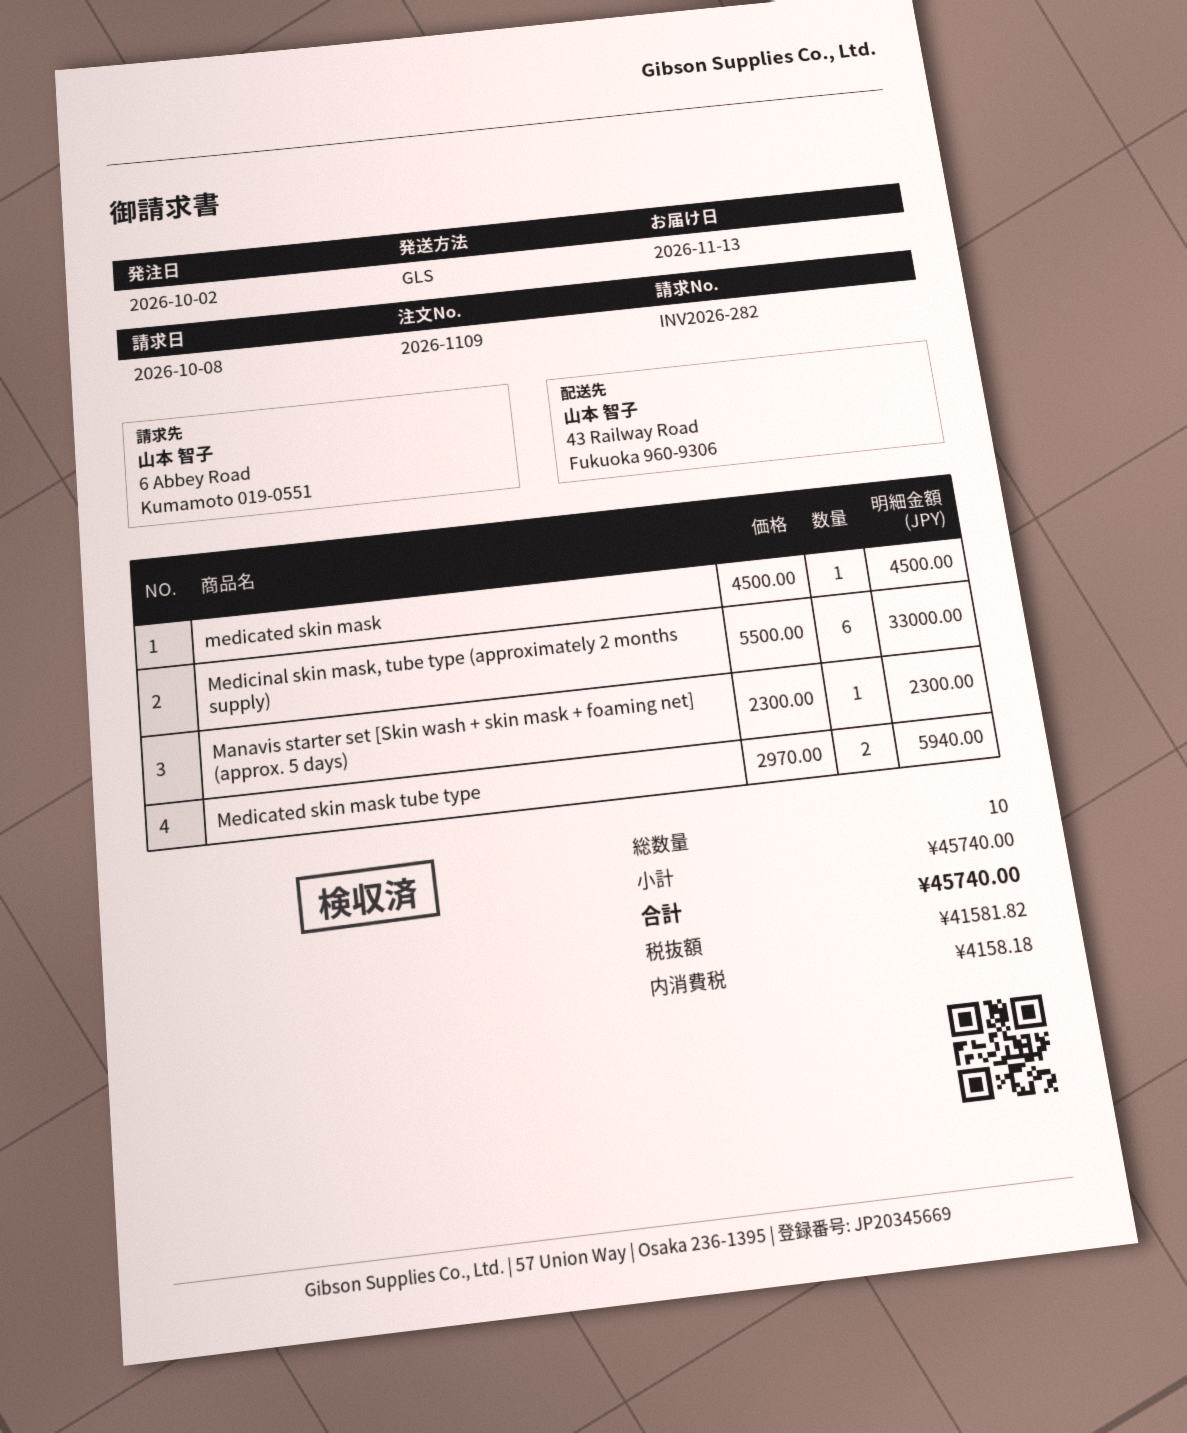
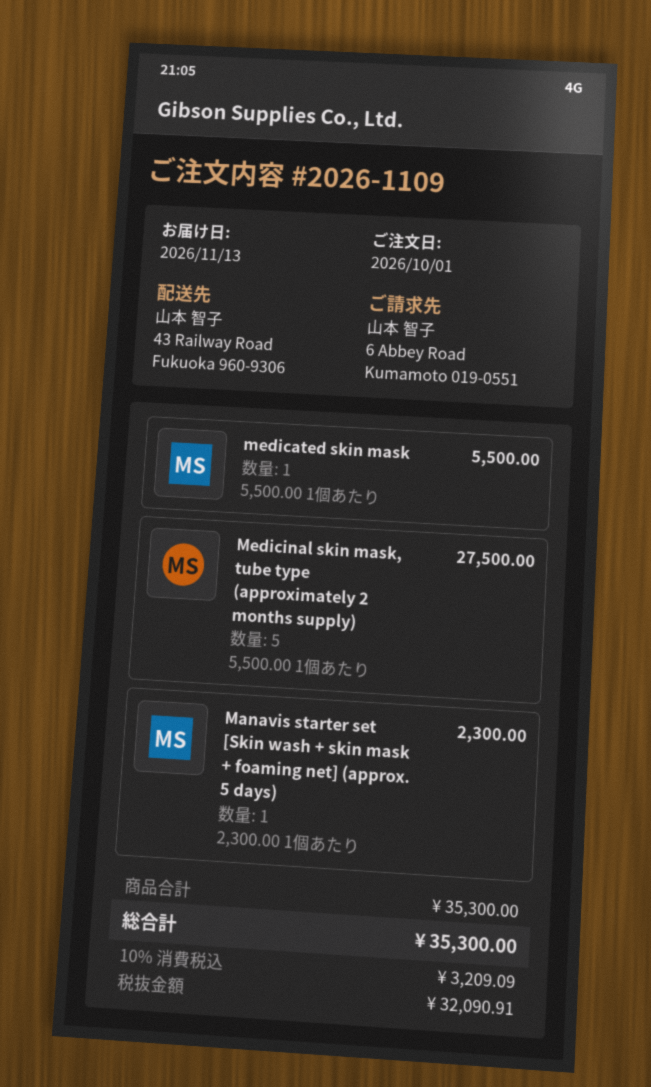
order date: 2026-10-02 -> 2026-10-01
medicated skin mask: 1 x 4500.00 = 4500.00 -> 1 x 5500.00 = 5500.00
Medicinal skin mask, tube type (approximately 2 months supply): 6 x 5500.00 = 33000.00 -> 5 x 5500.00 = 27500.00
Medicated skin mask tube type: 2 x 2970.00 = 5940.00 -> none
subtotal: 45740.00 -> 35300.00
net: 41581.82 -> 32090.91
tax: 4158.18 -> 3209.09
total: 45740.00 -> 35300.00

